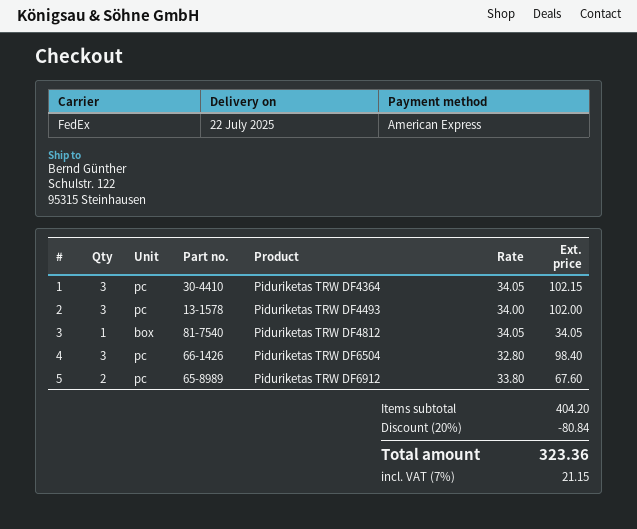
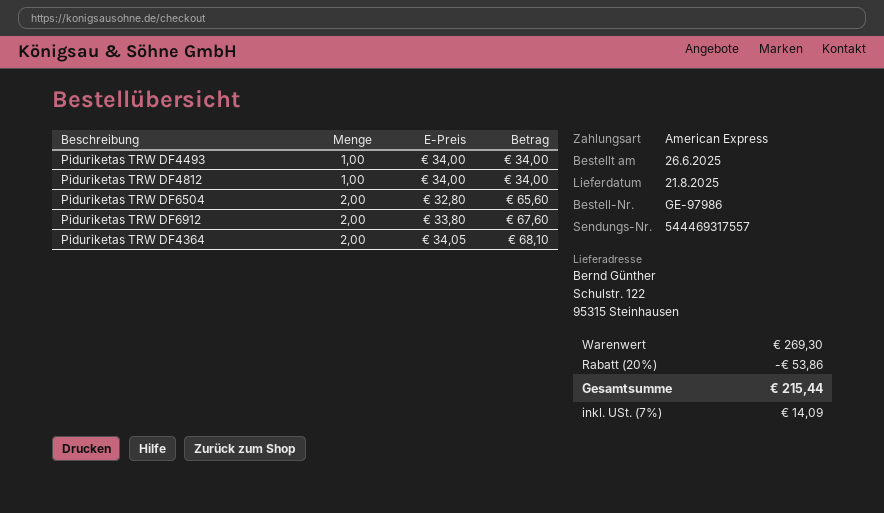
delivery date: 2025-07-22 -> 2025-08-21
Piduriketas TRW DF4364: 3 x 34.05 = 102.15 -> 2 x 34.05 = 68.10
Piduriketas TRW DF4493: 3 x 34.00 = 102.00 -> 1 x 34.00 = 34.00
Piduriketas TRW DF4812: 1 x 34.05 = 34.05 -> 1 x 34.00 = 34.00
Piduriketas TRW DF6504: 3 x 32.80 = 98.40 -> 2 x 32.80 = 65.60
subtotal: 404.20 -> 269.30
discount: 20% = 80.84 -> 20% = 53.86
tax: 7% = 21.15 -> 7% = 14.09
total: 323.36 -> 215.44

